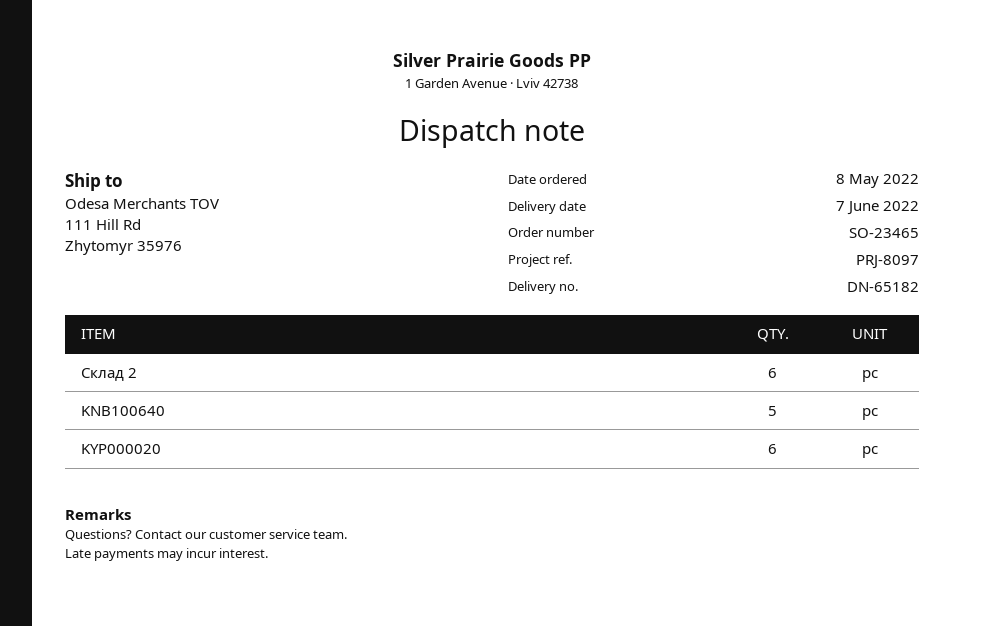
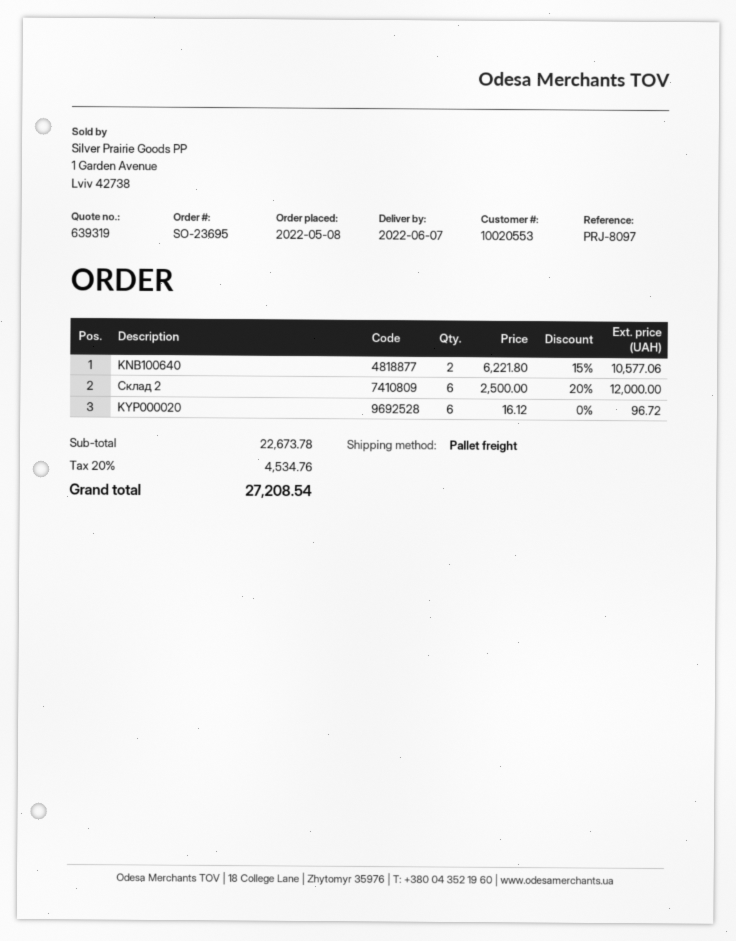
order number: SO-23465 -> SO-23695
KNB100640: 5 -> 2

